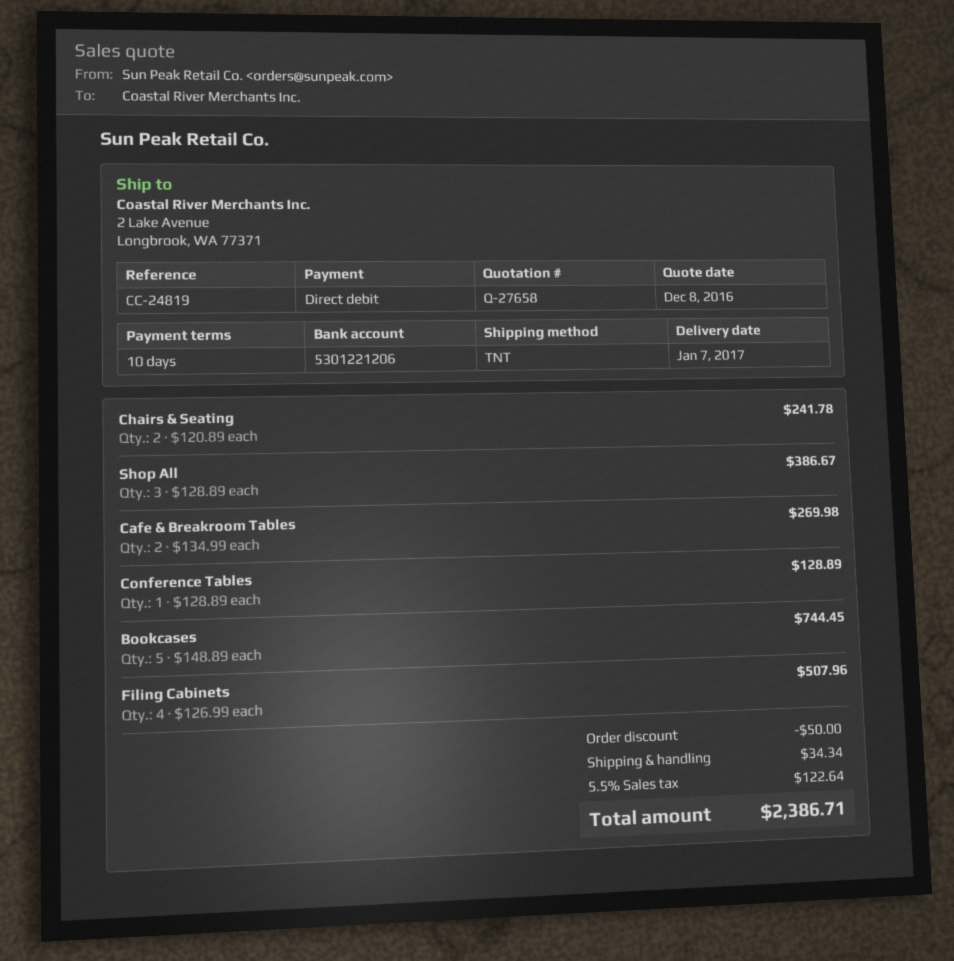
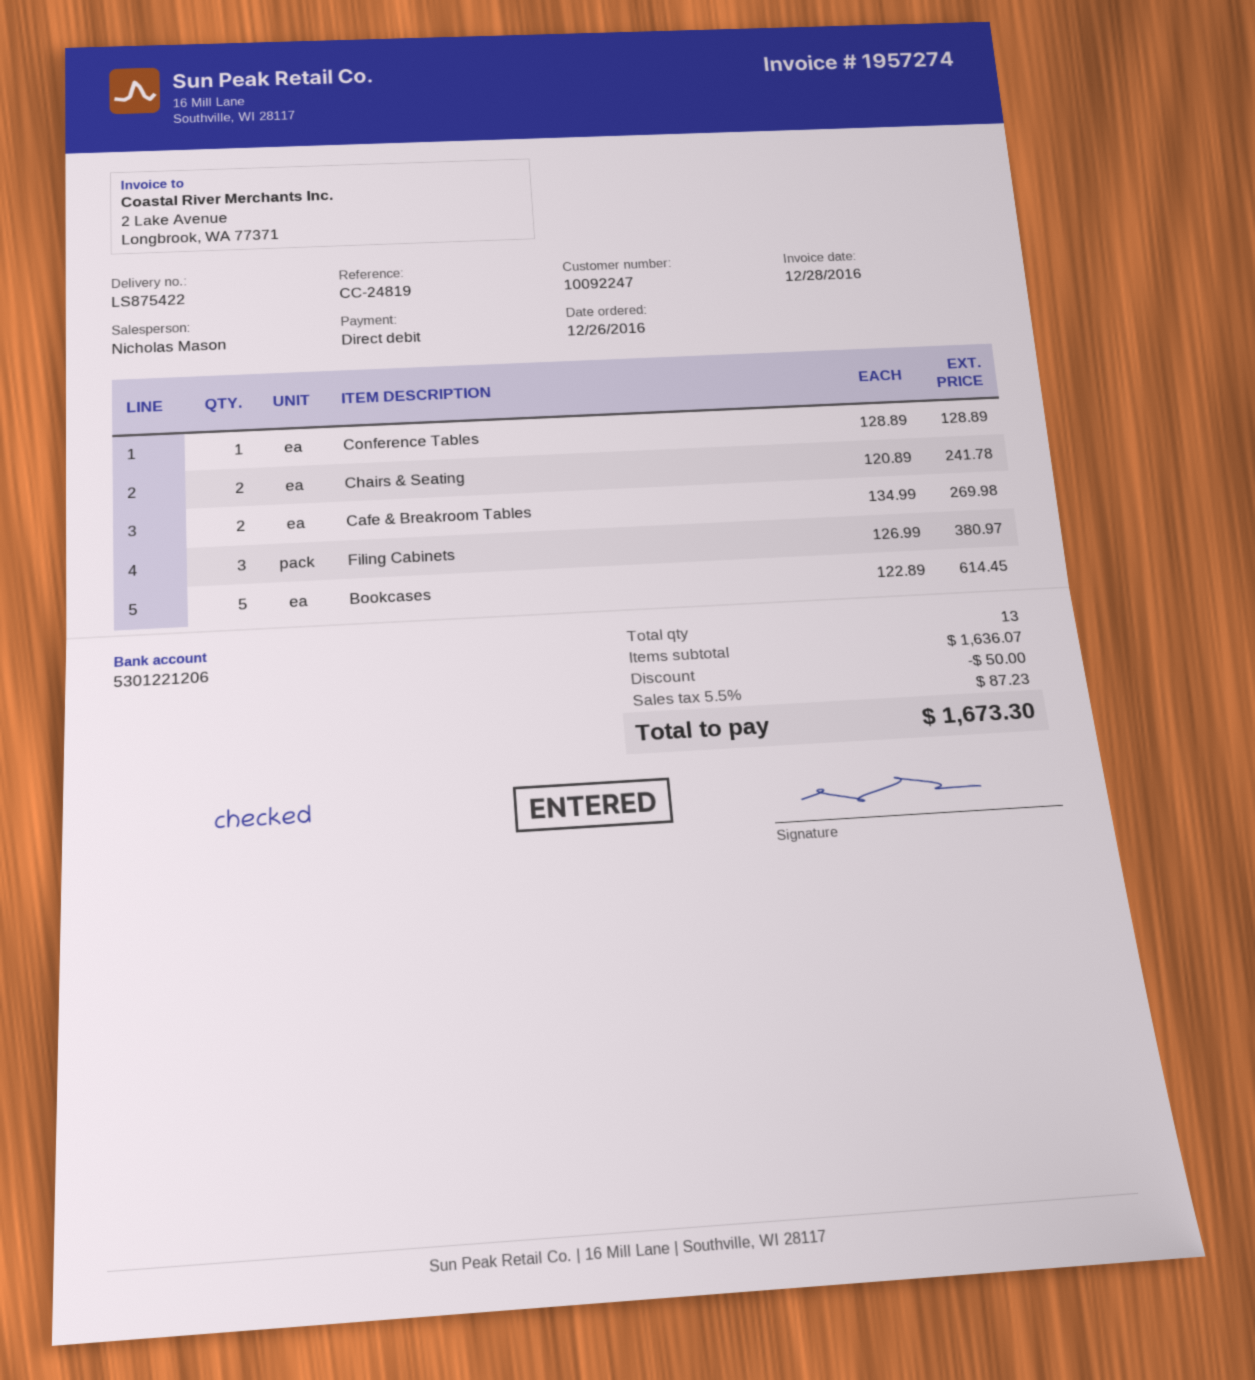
Shop All: 3 x 128.89 = 386.67 -> none
Bookcases: 5 x 148.89 = 744.45 -> 5 x 122.89 = 614.45
Filing Cabinets: 4 x 126.99 = 507.96 -> 3 x 126.99 = 380.97
shipping: 34.34 -> none
tax: 5.5% = 122.64 -> 5.5% = 87.23
total: 2386.71 -> 1673.30

